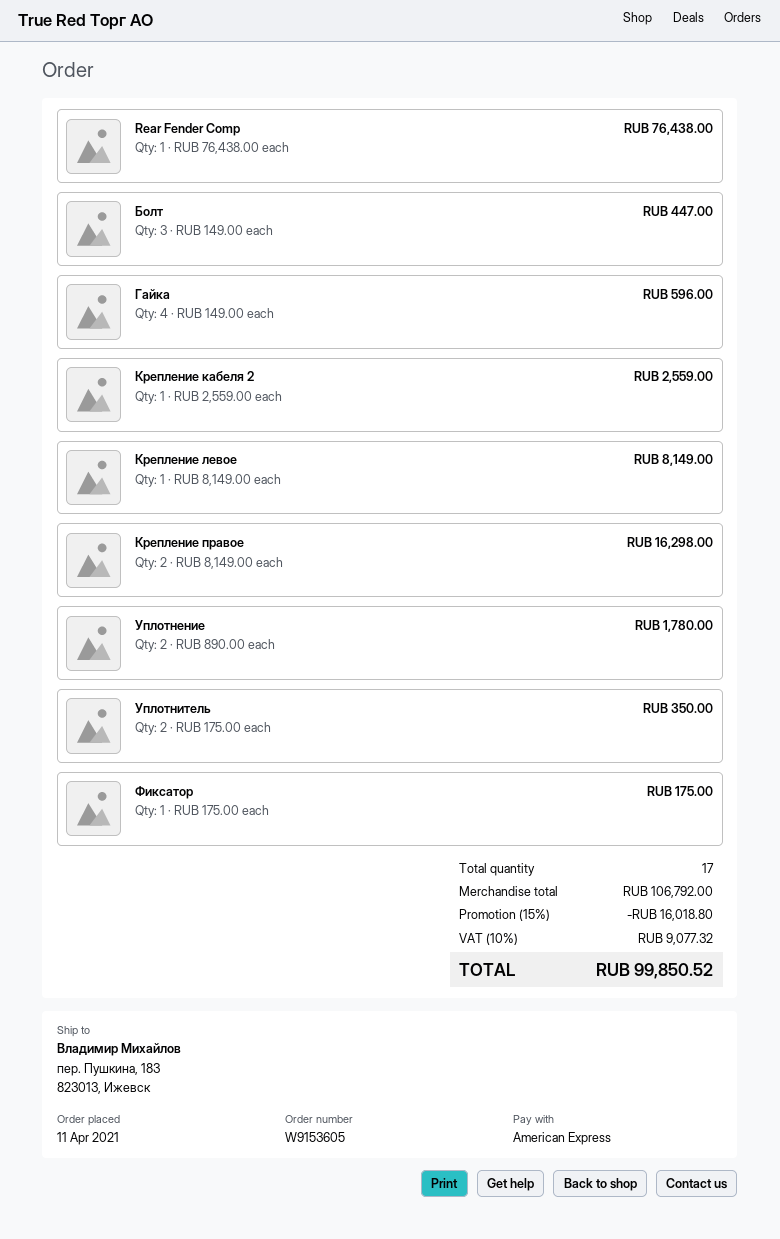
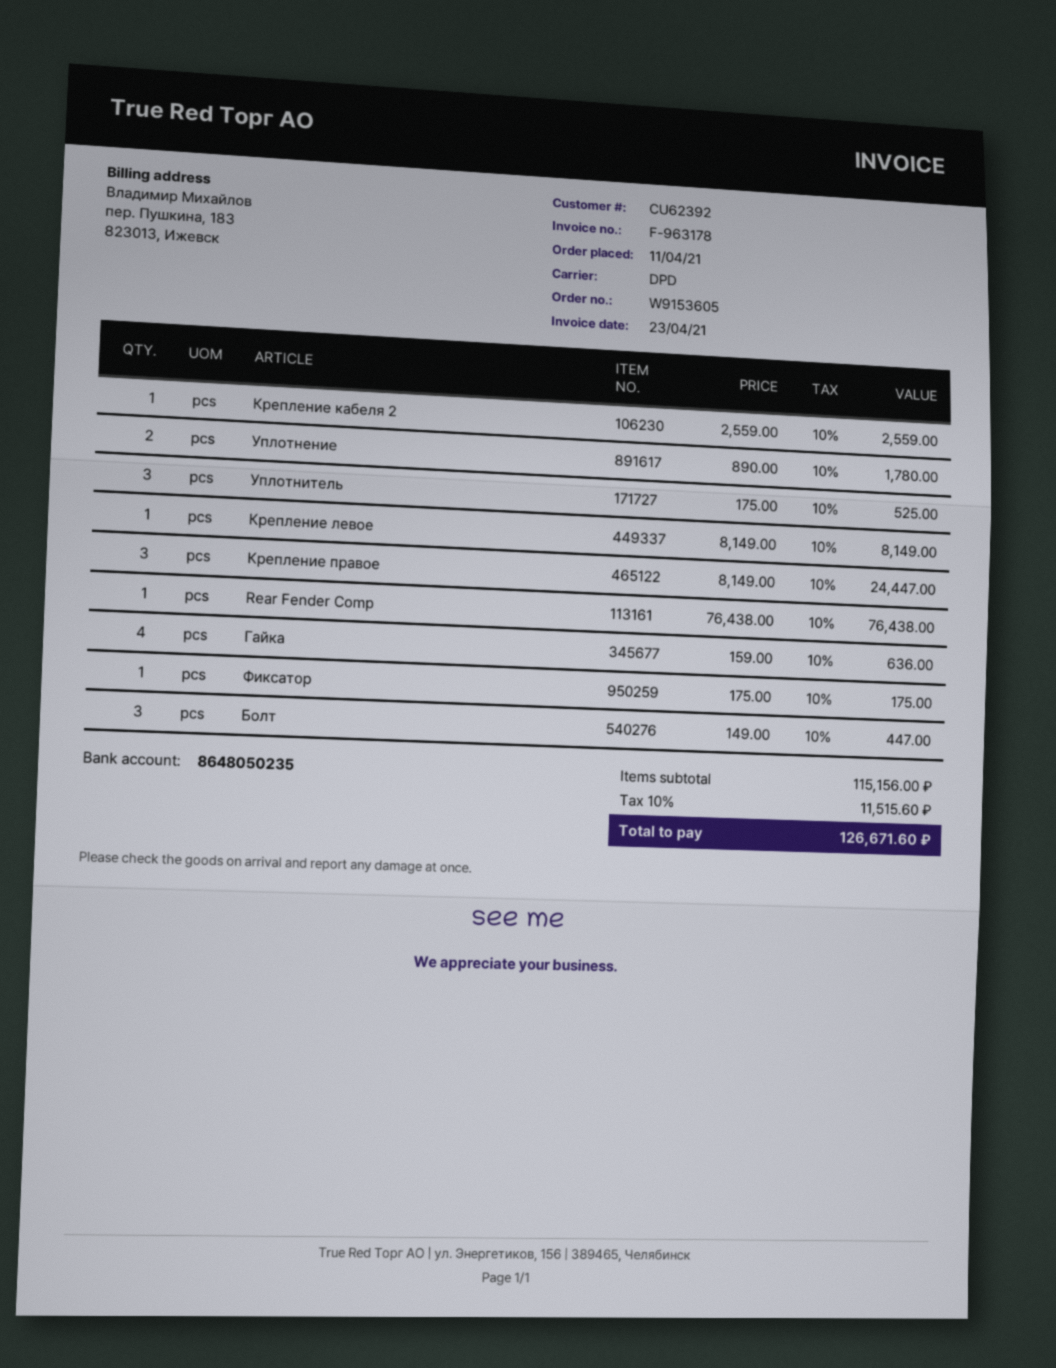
Гайка: 4 x 149.00 = 596.00 -> 4 x 159.00 = 636.00
Крепление правое: 2 x 8149.00 = 16298.00 -> 3 x 8149.00 = 24447.00
Уплотнитель: 2 x 175.00 = 350.00 -> 3 x 175.00 = 525.00
subtotal: 106792.00 -> 115156.00
discount: 15% = 16018.80 -> none
tax: 10% = 9077.32 -> 10% = 11515.60
total: 99850.52 -> 126671.60

